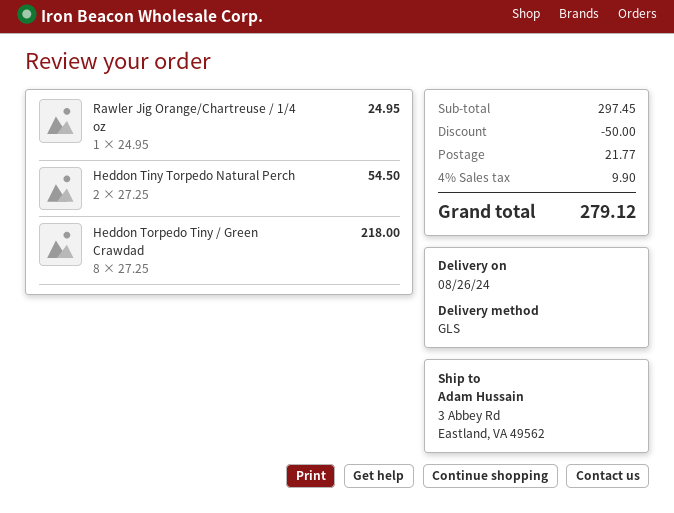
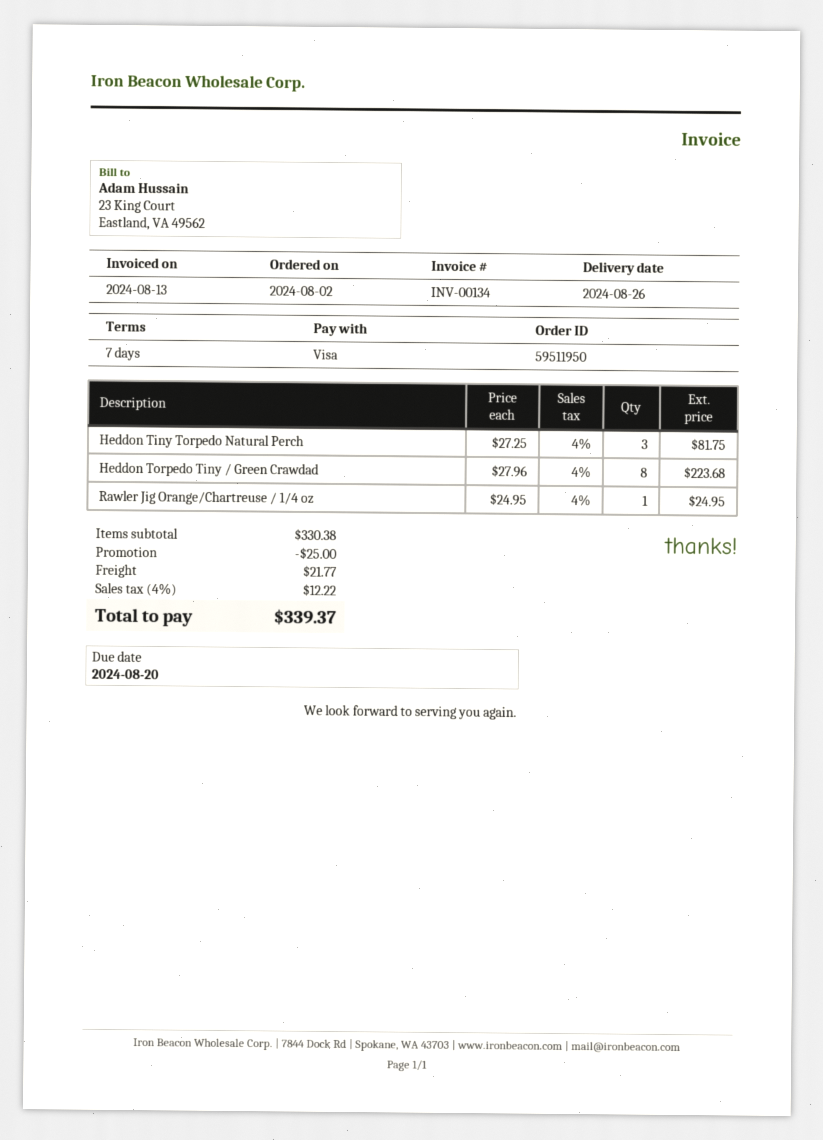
Heddon Tiny Torpedo Natural Perch: 2 x 27.25 = 54.50 -> 3 x 27.25 = 81.75
Heddon Torpedo Tiny / Green Crawdad: 8 x 27.25 = 218.00 -> 8 x 27.96 = 223.68
subtotal: 297.45 -> 330.38
discount: 50.00 -> 25.00
tax: 4% = 9.90 -> 4% = 12.22
total: 279.12 -> 339.37

